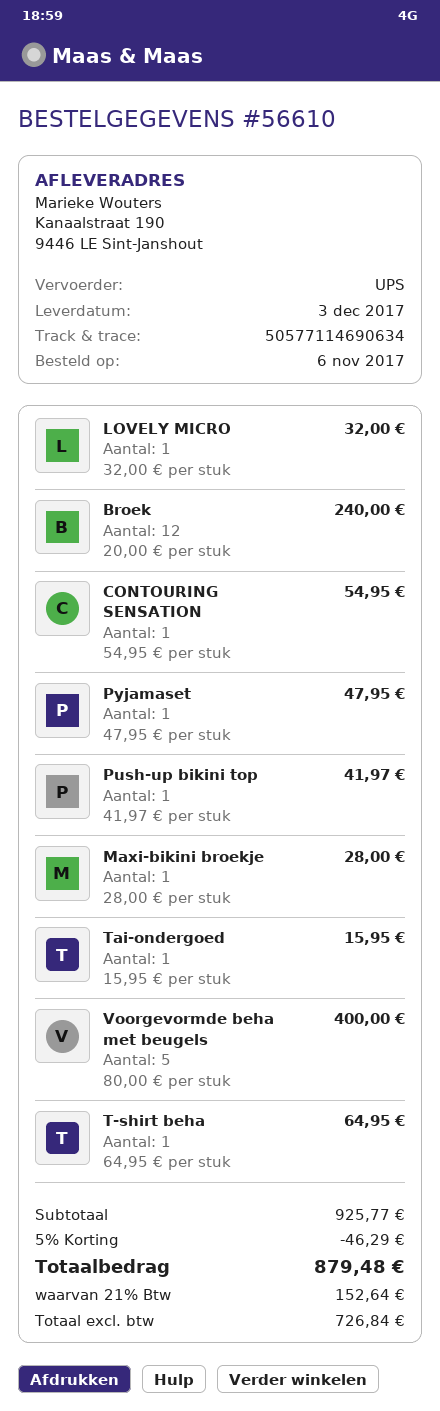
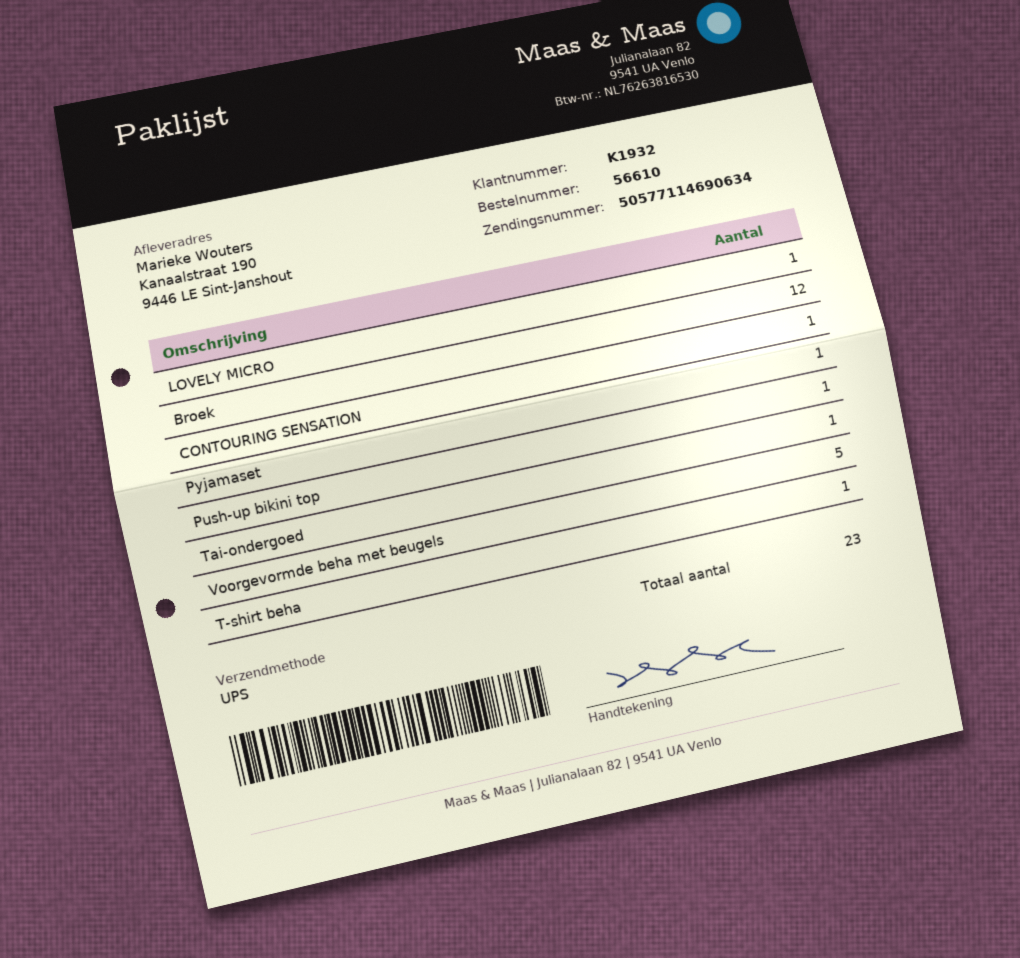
Maxi-bikini broekje: 1 -> none

